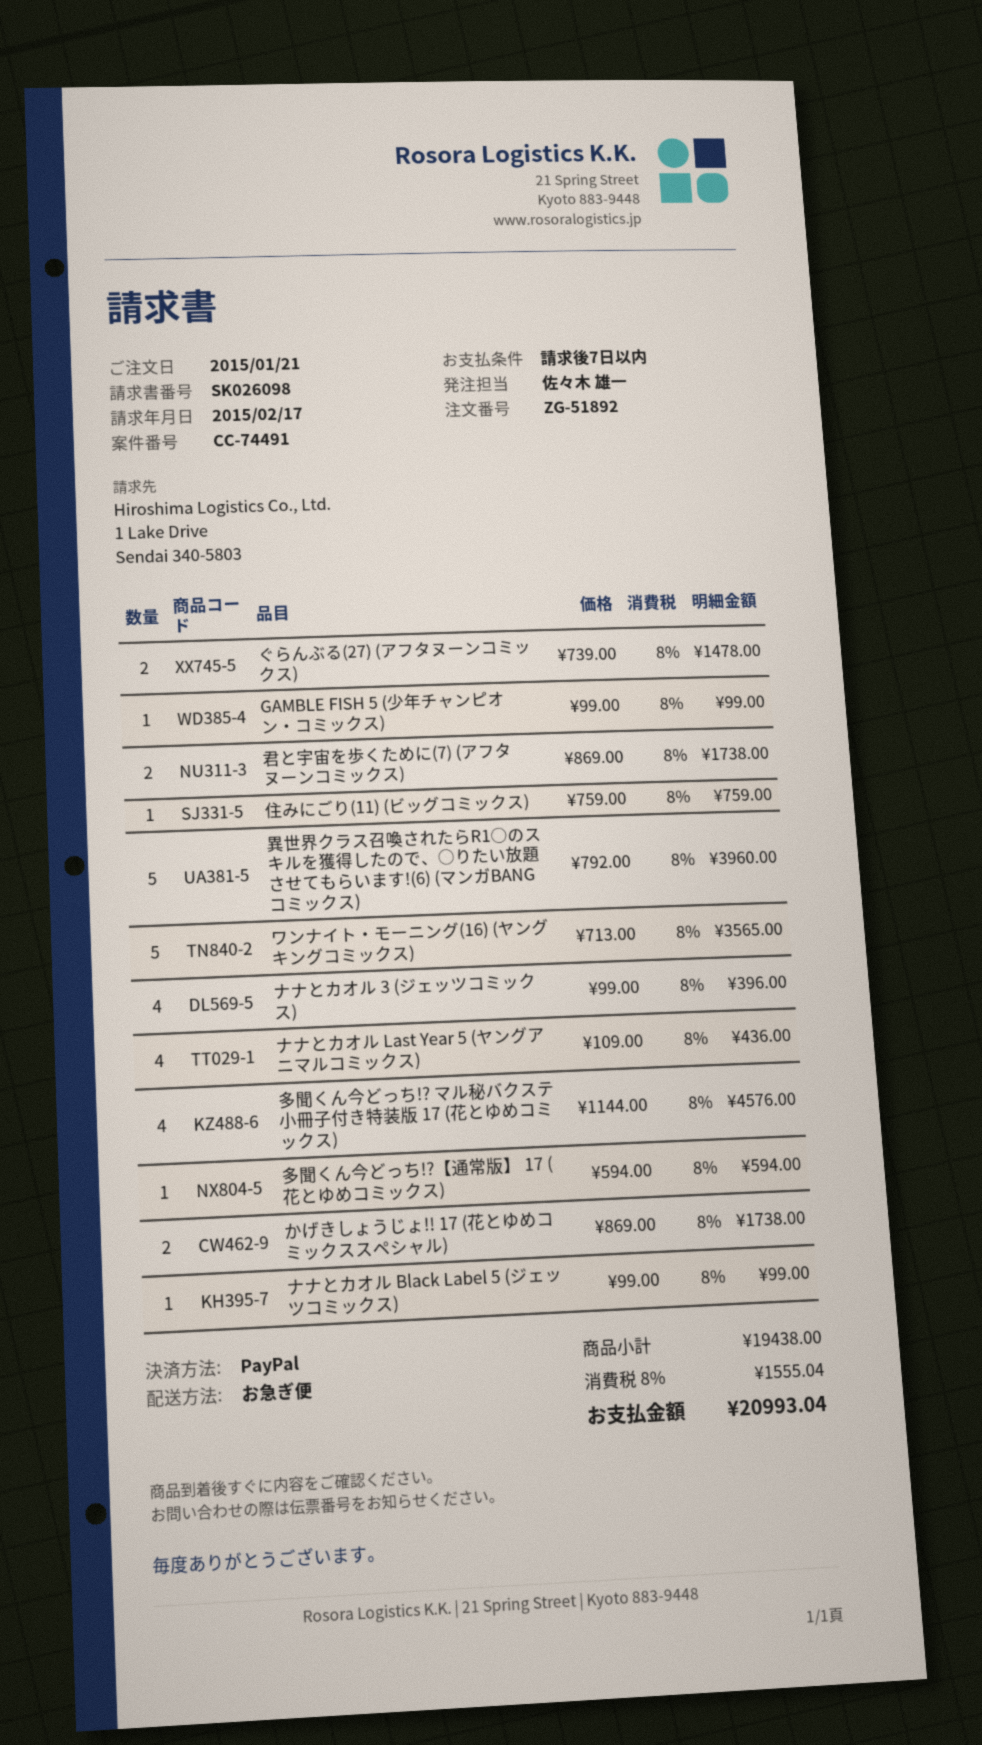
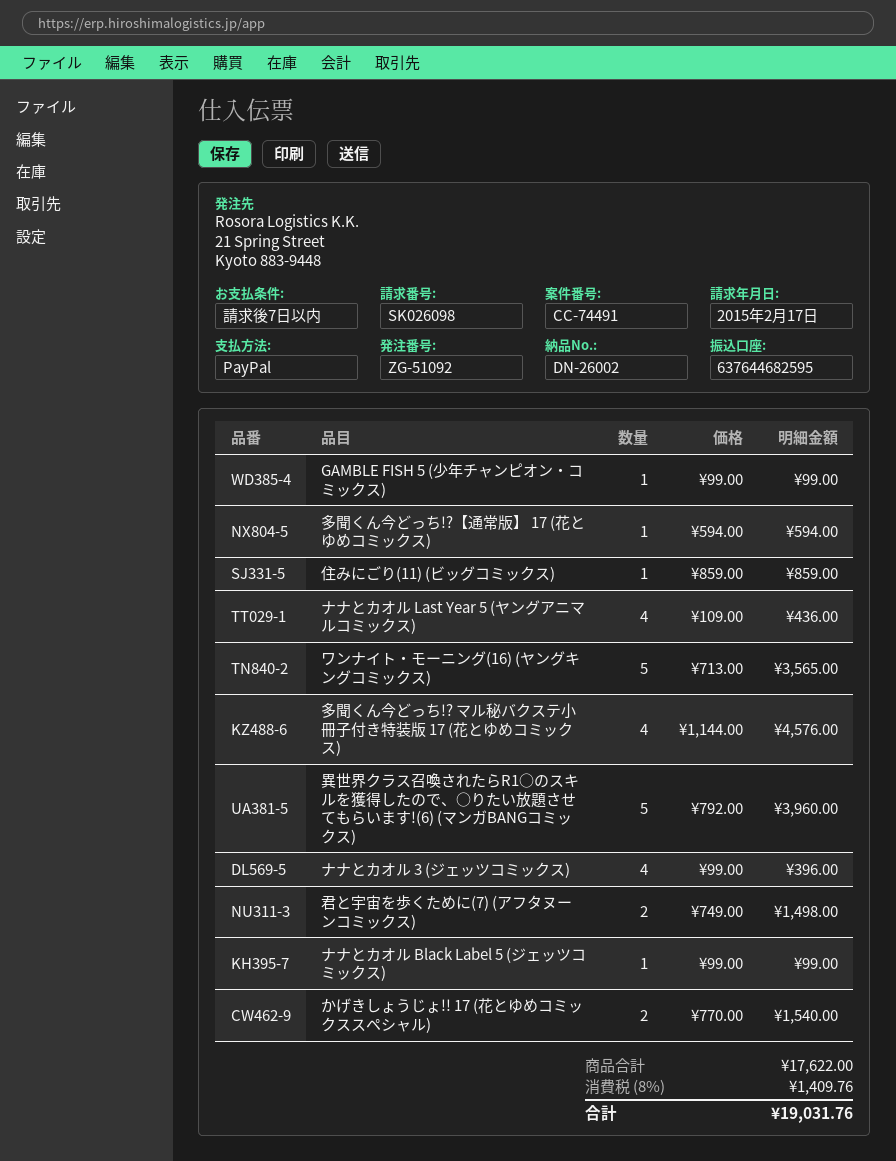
order number: ZG-51892 -> ZG-51092
ぐらんぶる(27) (アフタヌーンコミックス): 2 x 739.00 = 1478.00 -> none
君と宇宙を歩くために(7) (アフタヌーンコミックス): 2 x 869.00 = 1738.00 -> 2 x 749.00 = 1498.00
住みにごり(11) (ビッグコミックス): 1 x 759.00 = 759.00 -> 1 x 859.00 = 859.00
かげきしょうじょ!! 17 (花とゆめコミックススペシャル): 2 x 869.00 = 1738.00 -> 2 x 770.00 = 1540.00
subtotal: 19438.00 -> 17622.00
tax: 8% = 1555.04 -> 8% = 1409.76
total: 20993.04 -> 19031.76

